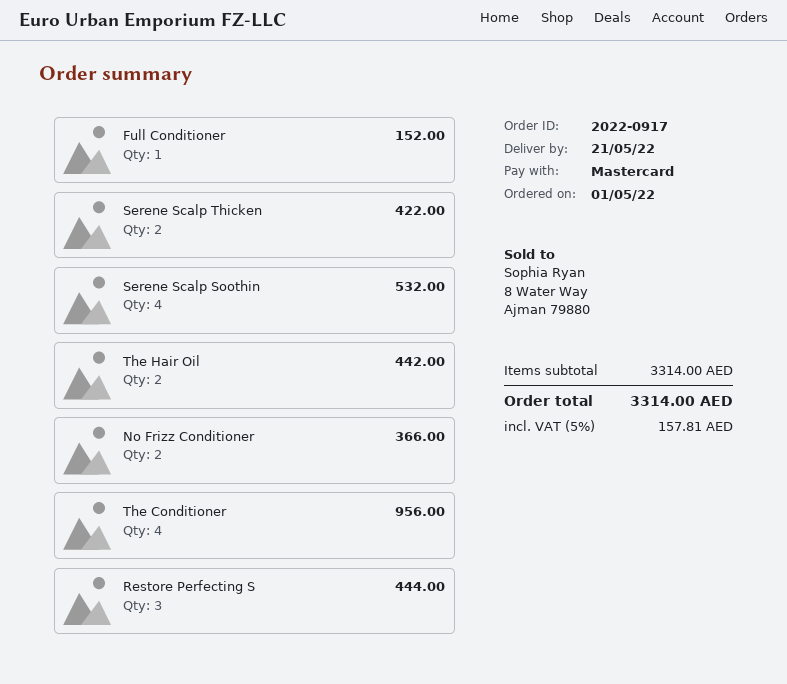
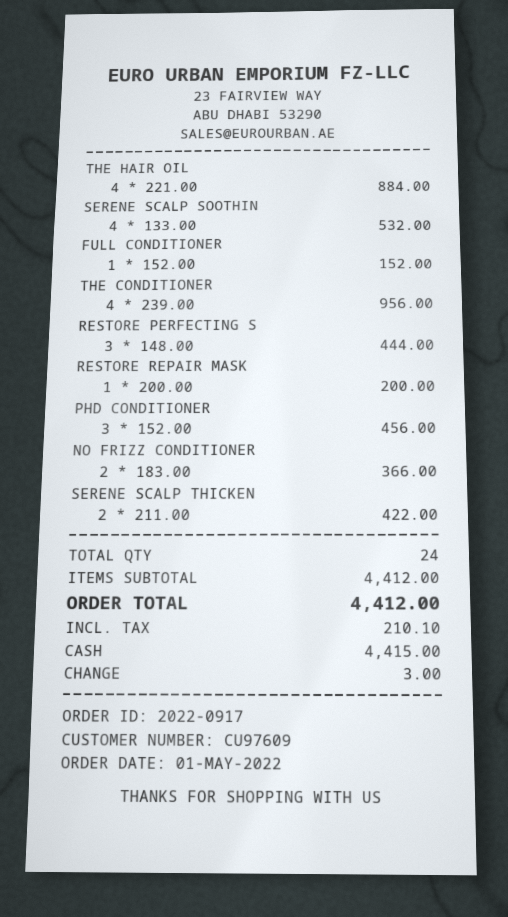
payment method: Mastercard -> cash
The Hair Oil: 2 for 442.00 -> 4 for 884.00
RESTORE REPAIR MASK: none -> 1 for 200.00
PHD CONDITIONER: none -> 3 for 456.00
subtotal: 3314.00 -> 4412.00
tax: 157.81 -> 210.10
total: 3314.00 -> 4412.00

